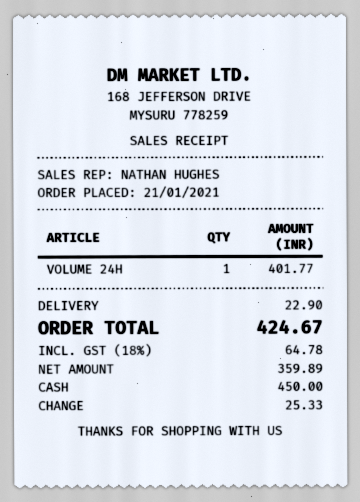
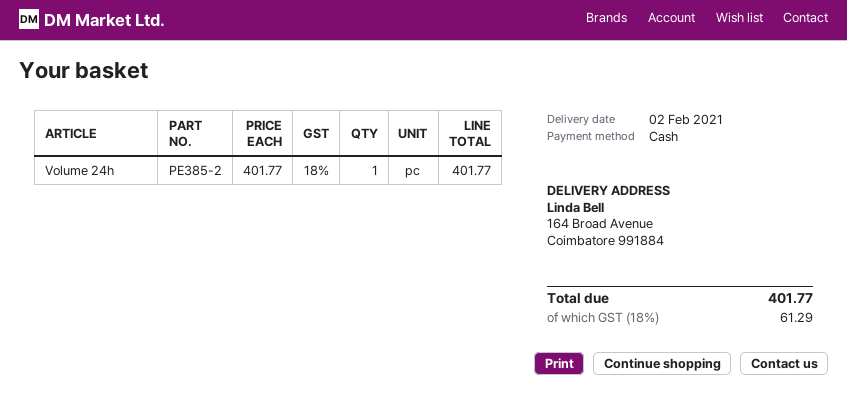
shipping: 22.90 -> none
tax: 18% = 64.78 -> 18% = 61.29
total: 424.67 -> 401.77

